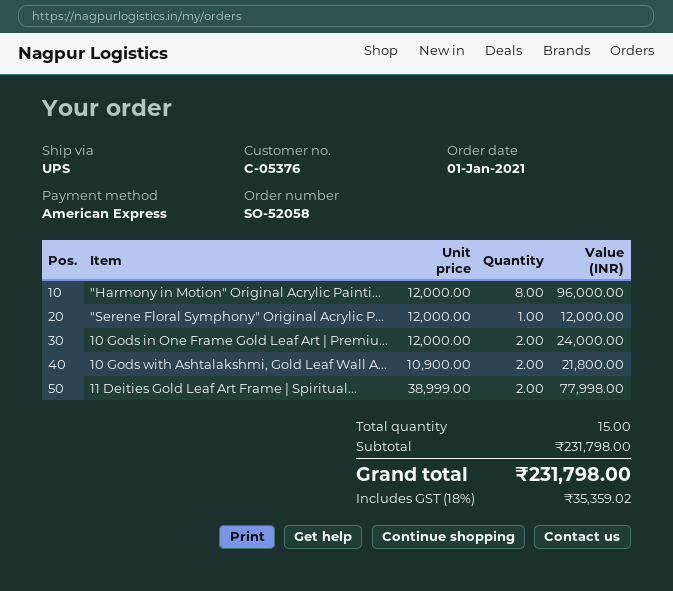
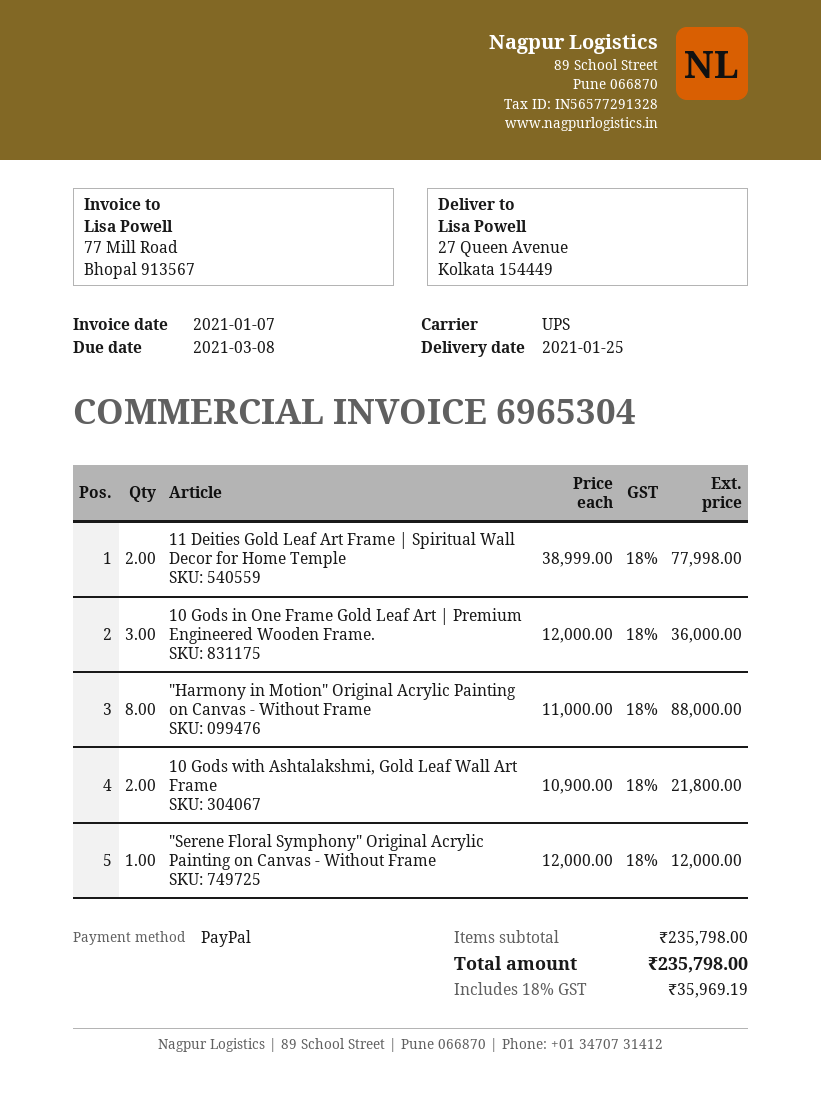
payment method: American Express -> PayPal
"Harmony in Motion" Original Acrylic Painti...: 8 x 12000.00 = 96000.00 -> 8 x 11000.00 = 88000.00
10 Gods in One Frame Gold Leaf Art | Premiu...: 2 x 12000.00 = 24000.00 -> 3 x 12000.00 = 36000.00
subtotal: 231798.00 -> 235798.00
tax: 18% = 35359.02 -> 18% = 35969.19
total: 231798.00 -> 235798.00

